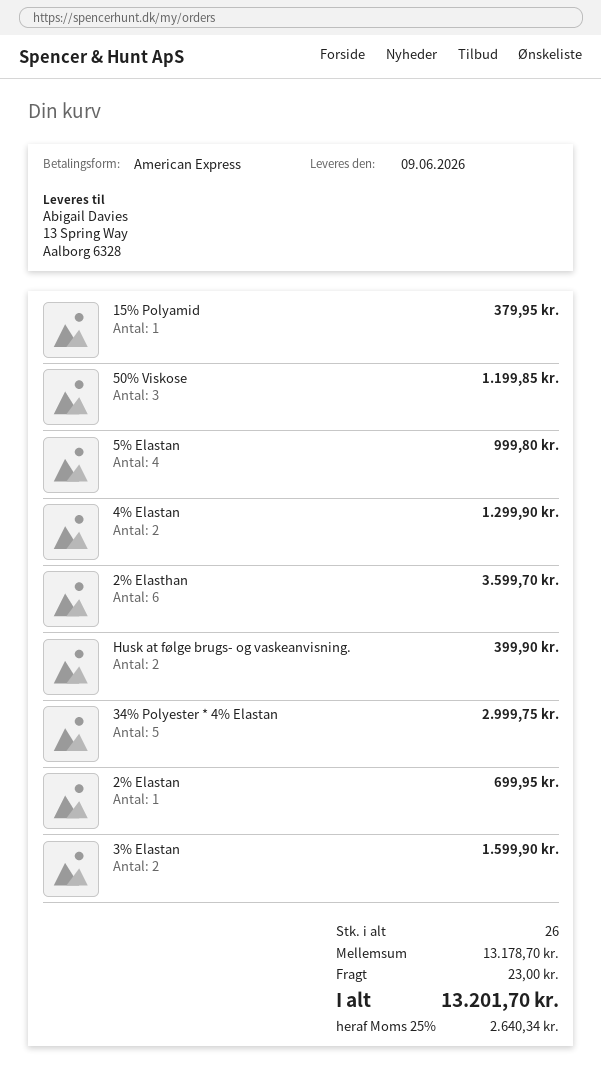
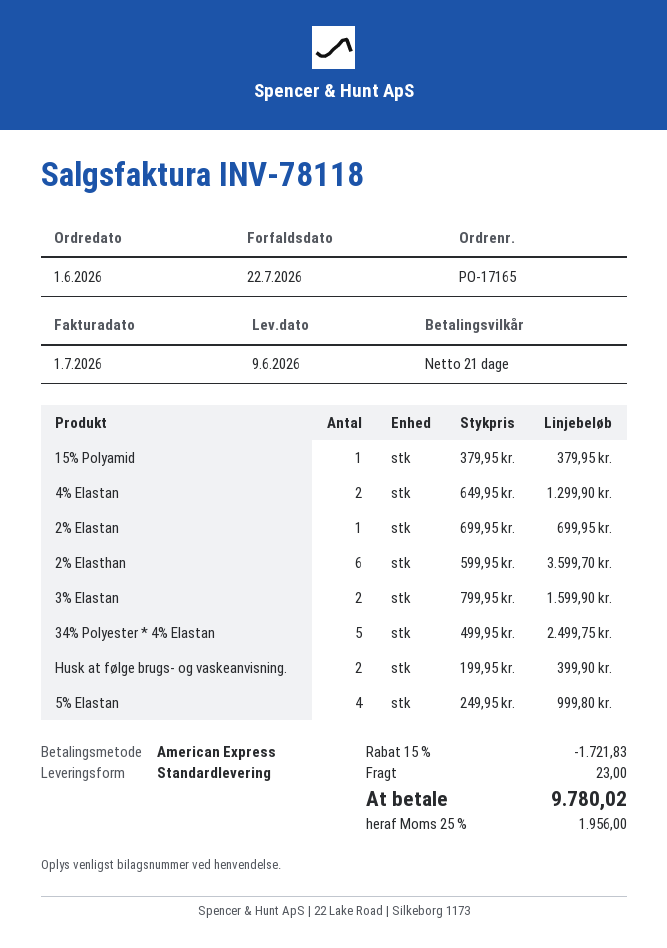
50% Viskose: 3 for 1199.85 -> none
34% Polyester * 4% Elastan: 5 for 2999.75 -> 5 for 2499.75
discount: none -> 15% = 1721.83
tax: 25% = 2640.34 -> 25% = 1956.00
total: 13201.70 -> 9780.02

